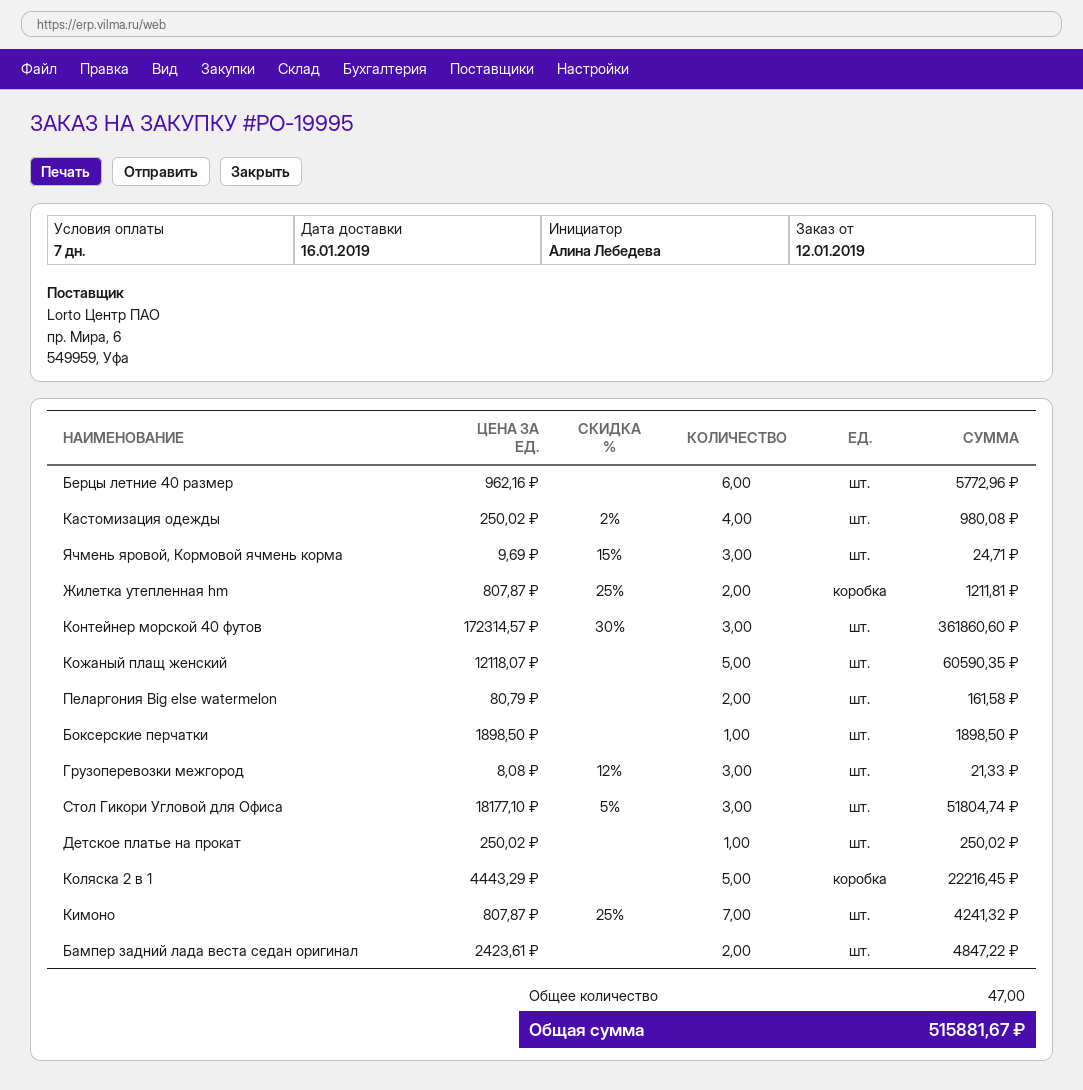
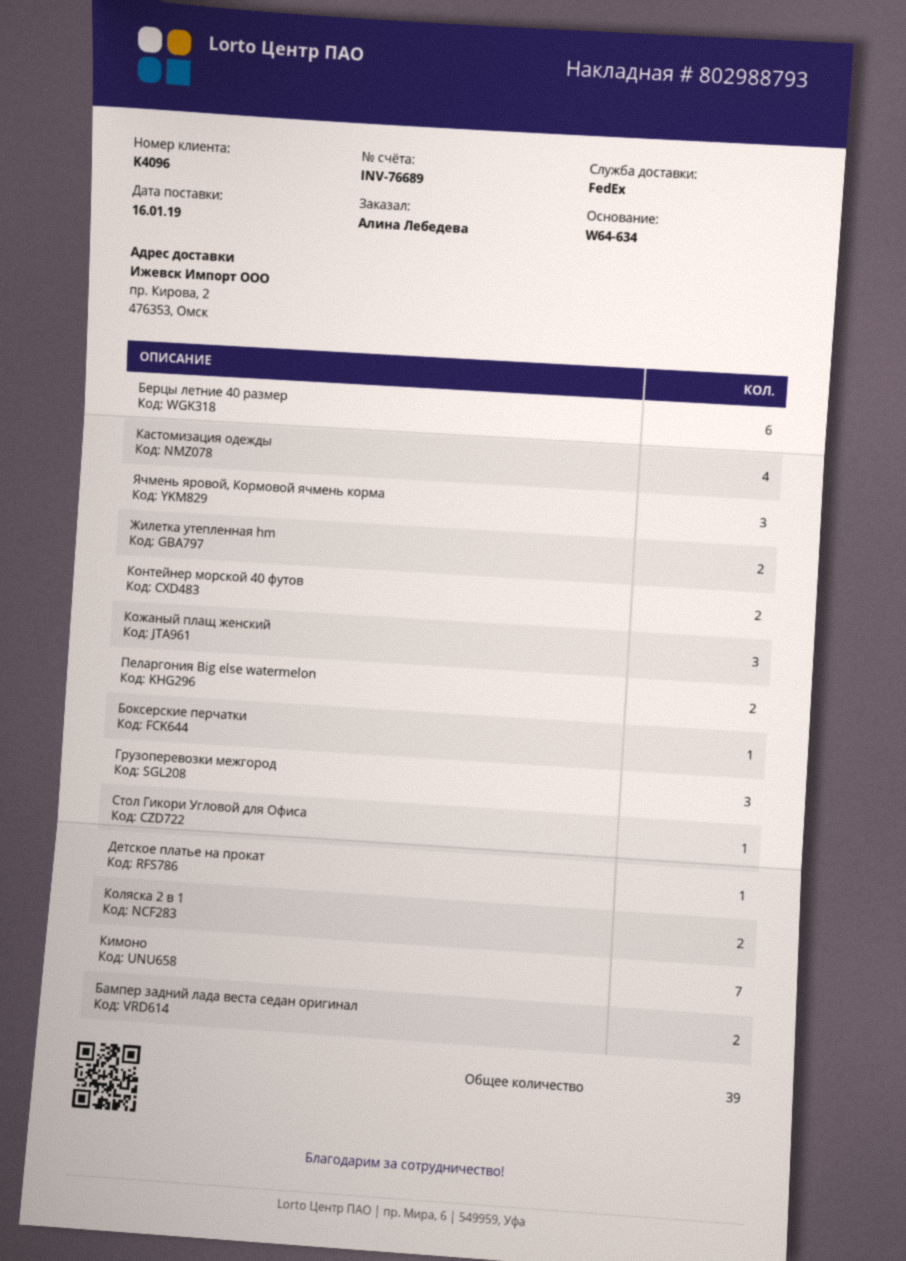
Контейнер морской 40 футов: 3 -> 2
Кожаный плащ женский: 5 -> 3
Стол Гикори Угловой для Офиса: 3 -> 1
Коляска 2 в 1: 5 -> 2
total quantity: 47 -> 39

